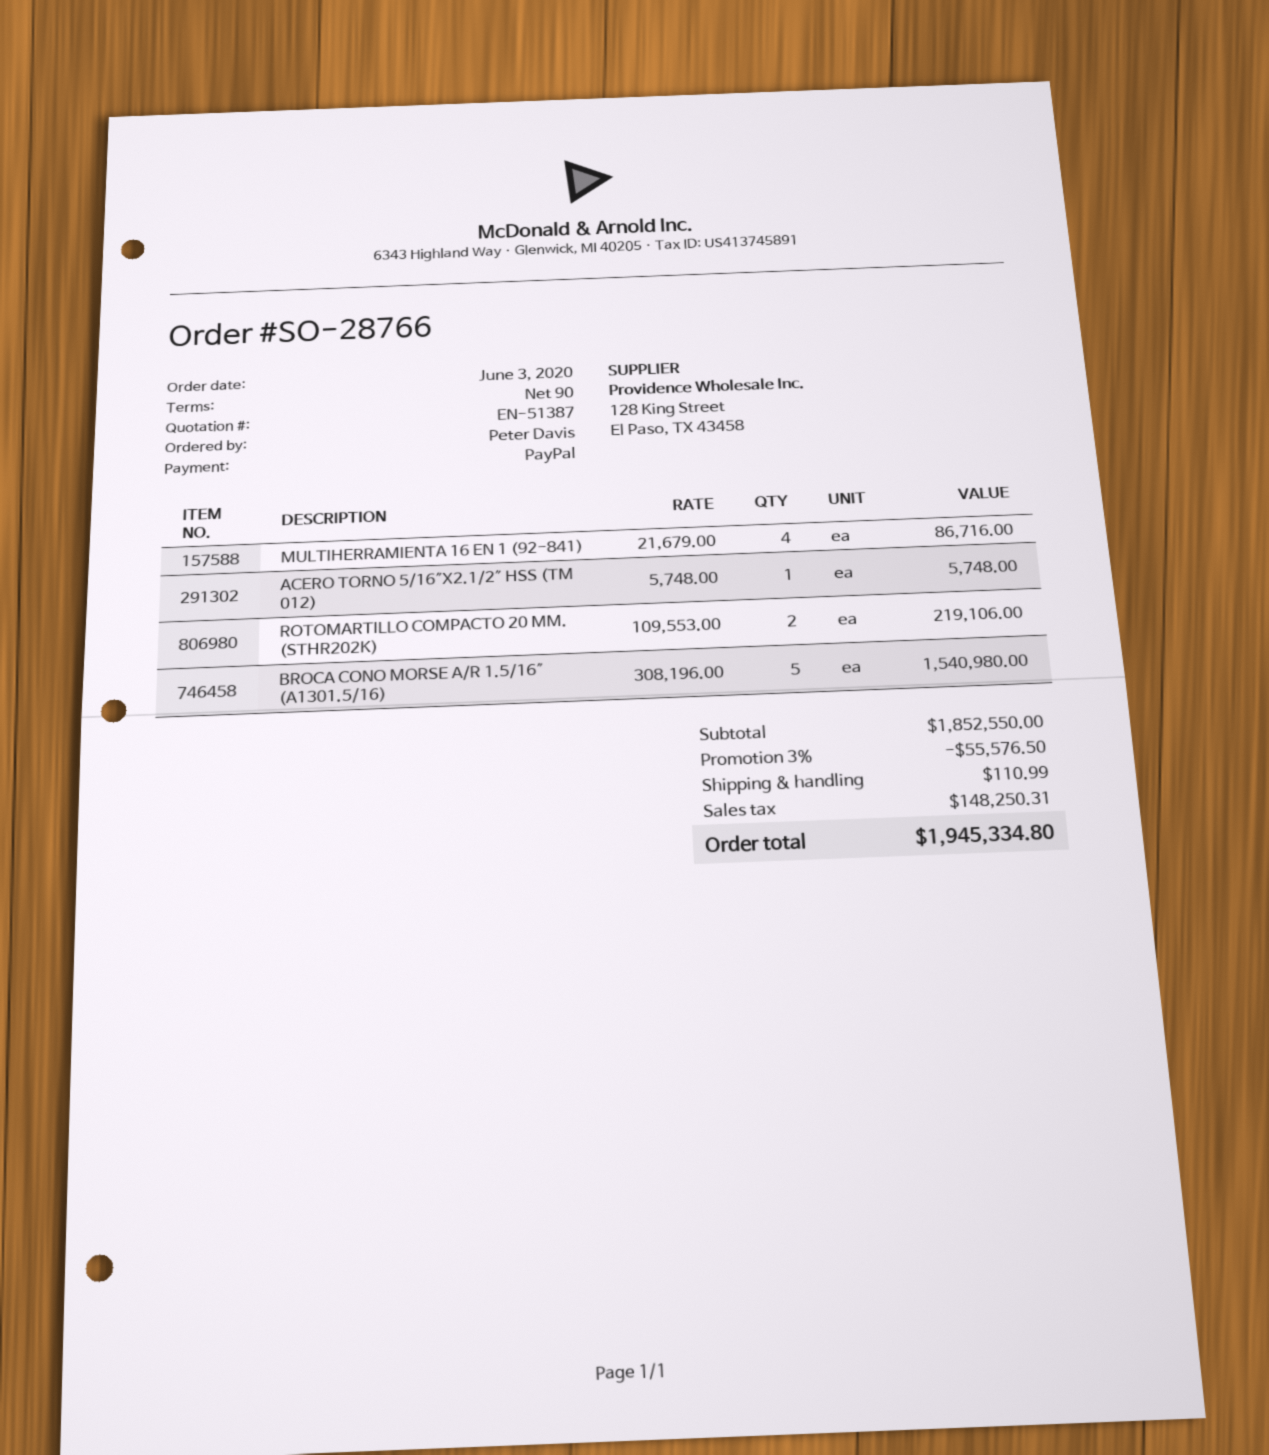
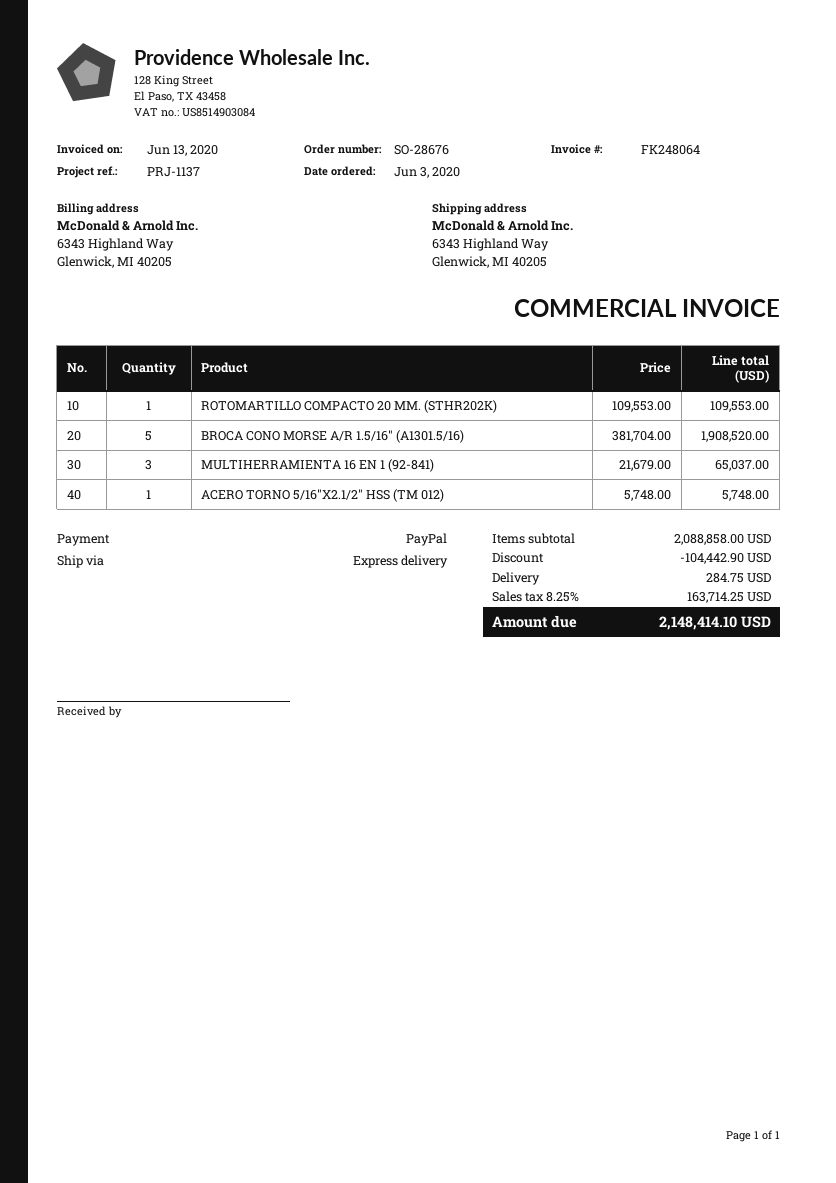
order number: SO-28766 -> SO-28676
MULTIHERRAMIENTA 16 EN 1 (92-841): 4 x 21679.00 = 86716.00 -> 3 x 21679.00 = 65037.00
ROTOMARTILLO COMPACTO 20 MM. (STHR202K): 2 x 109553.00 = 219106.00 -> 1 x 109553.00 = 109553.00
BROCA CONO MORSE A/R 1.5/16″ (A1301.5/16): 5 x 308196.00 = 1540980.00 -> 5 x 381704.00 = 1908520.00
subtotal: 1852550.00 -> 2088858.00
discount: 55576.50 -> 104442.90
shipping: 110.99 -> 284.75
tax: 148250.31 -> 163714.25
total: 1945334.80 -> 2148414.10

